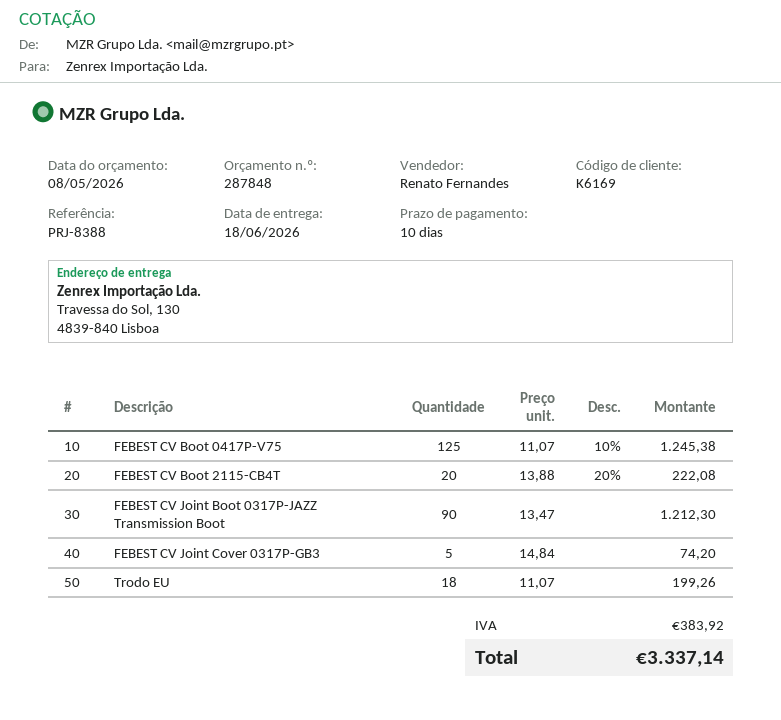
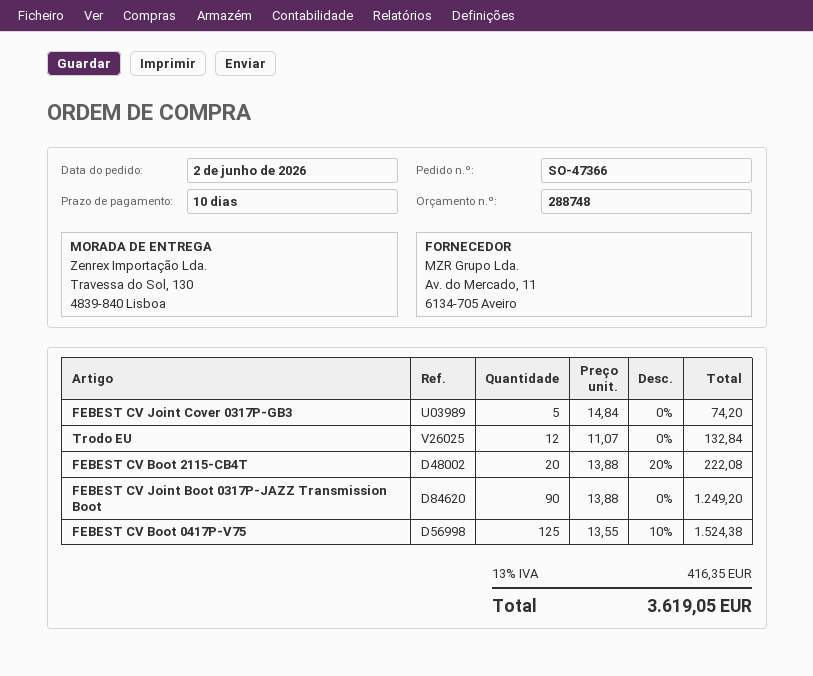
quote number: 287848 -> 288748
FEBEST CV Boot 0417P-V75: 125 x 11.07 - 10% = 1245.38 -> 125 x 13.55 - 10% = 1524.38
FEBEST CV Joint Boot 0317P-JAZZ Transmission Boot: 90 x 13.47 = 1212.30 -> 90 x 13.88 = 1249.20
Trodo EU: 18 x 11.07 = 199.26 -> 12 x 11.07 = 132.84
tax: 383.92 -> 416.35
total: 3337.14 -> 3619.05

